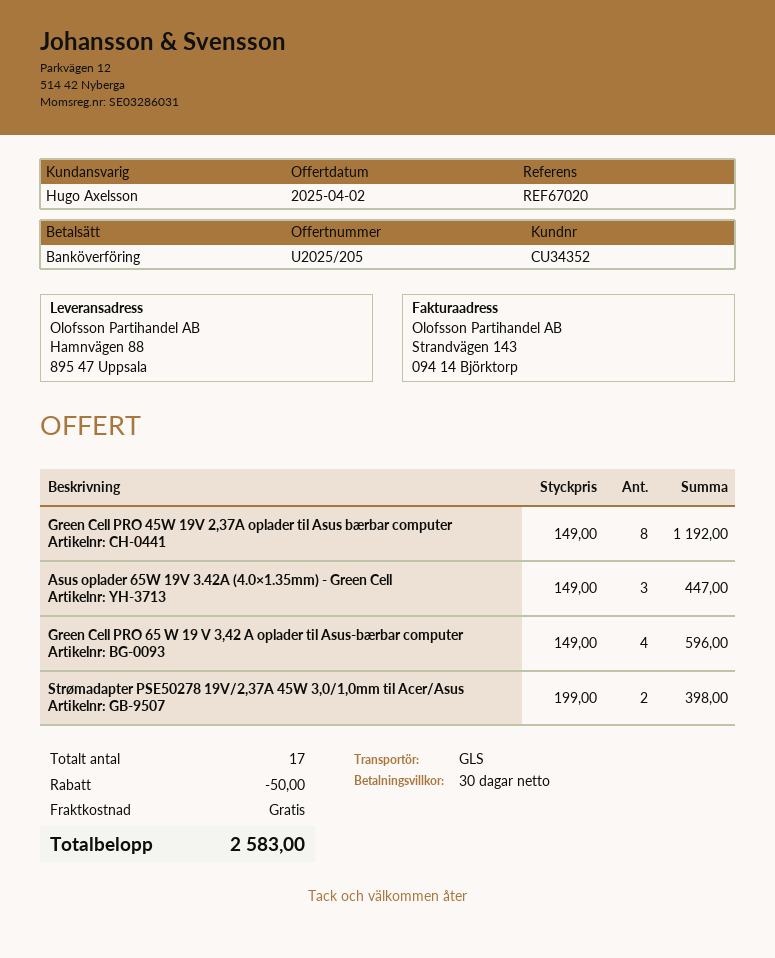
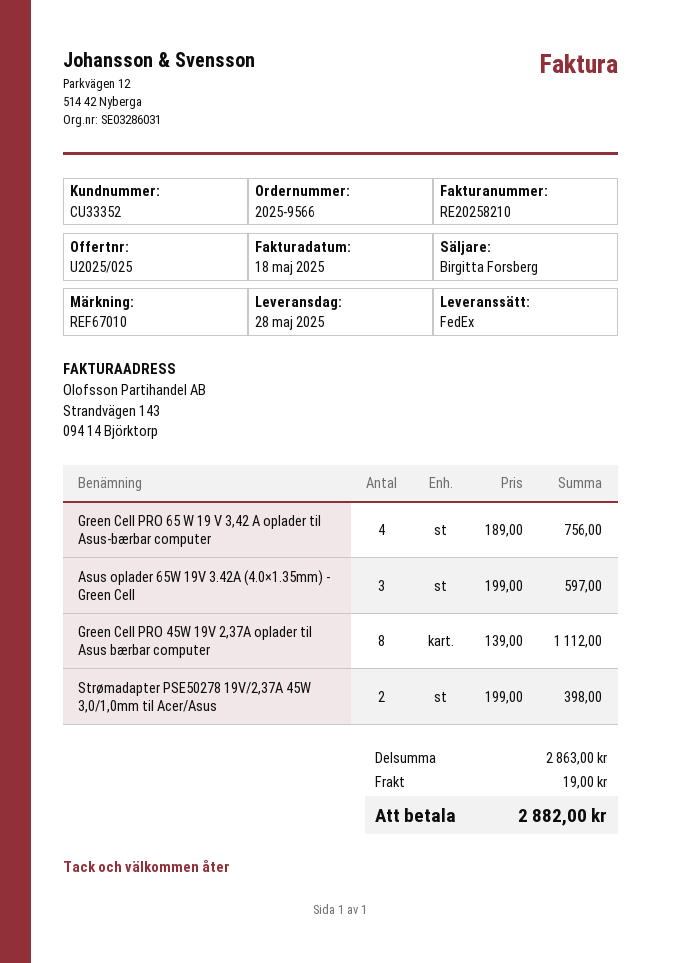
quote number: U2025/205 -> U2025/025
customer number: CU34352 -> CU33352
reference: REF67020 -> REF67010
sales rep: Hugo Axelsson -> Birgitta Forsberg
shipping method: GLS -> FedEx
Green Cell PRO 45W 19V 2,37A oplader til Asus bærbar computer: 8 x 149.00 = 1192.00 -> 8 x 139.00 = 1112.00
Asus oplader 65W 19V 3.42A (4.0×1.35mm) - Green Cell: 3 x 149.00 = 447.00 -> 3 x 199.00 = 597.00
Green Cell PRO 65 W 19 V 3,42 A oplader til Asus-bærbar computer: 4 x 149.00 = 596.00 -> 4 x 189.00 = 756.00
discount: 50.00 -> none
shipping: 0.00 -> 19.00
total: 2583.00 -> 2882.00

